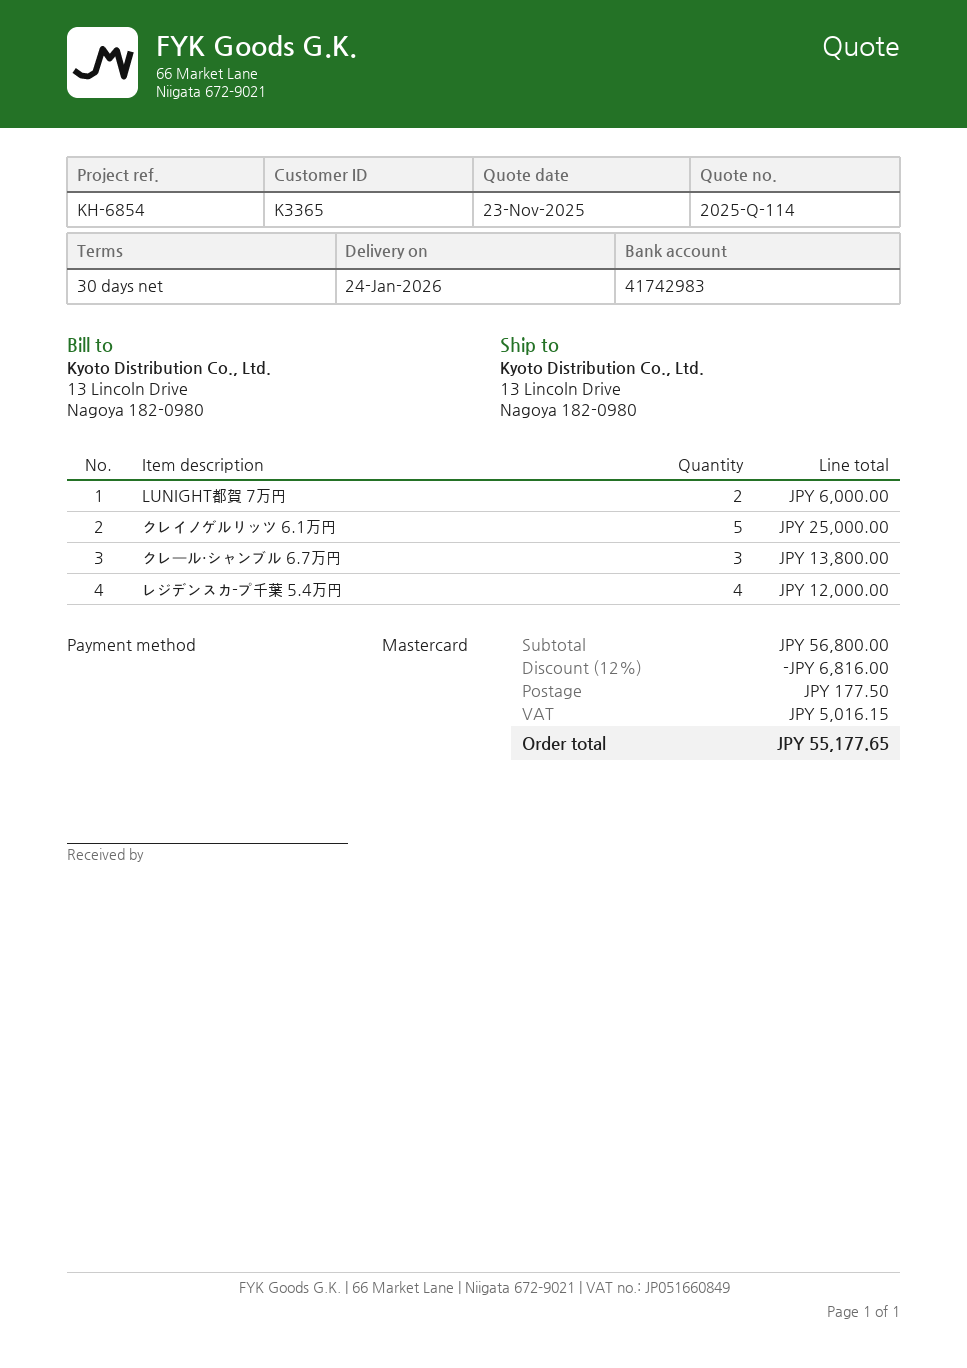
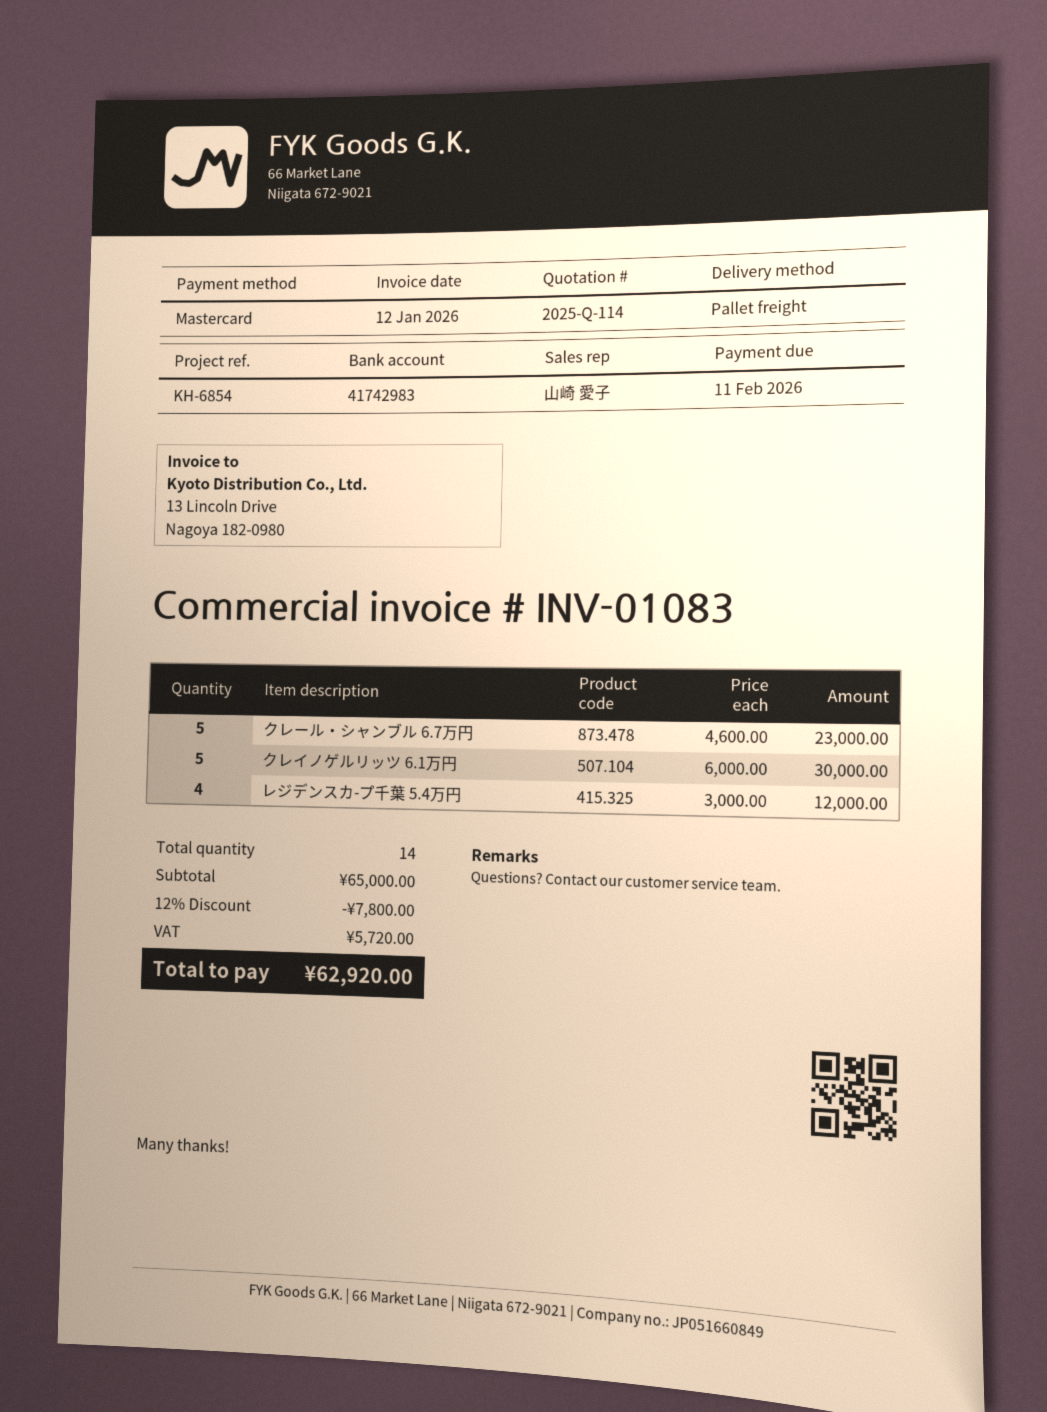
LUNIGHT都賀 7万円: 2 for 6000.00 -> none
クレイノゲルリッツ 6.1万円: 5 for 25000.00 -> 5 for 30000.00
クレール・シャンブル 6.7万円: 3 for 13800.00 -> 5 for 23000.00
subtotal: 56800.00 -> 65000.00
discount: 12% = 6816.00 -> 12% = 7800.00
shipping: 177.50 -> none
tax: 5016.15 -> 5720.00
total: 55177.65 -> 62920.00

